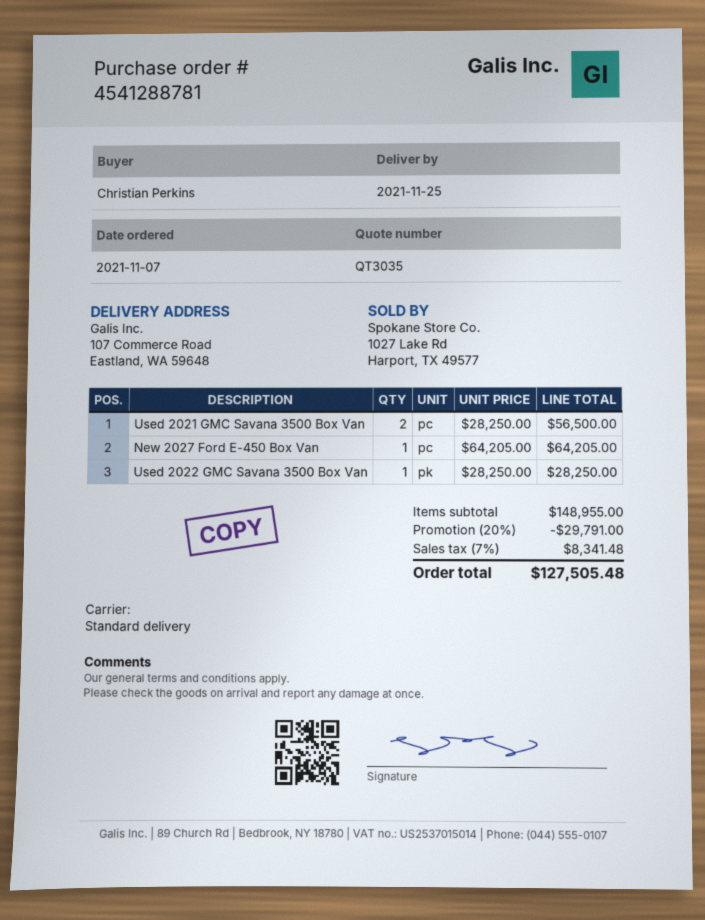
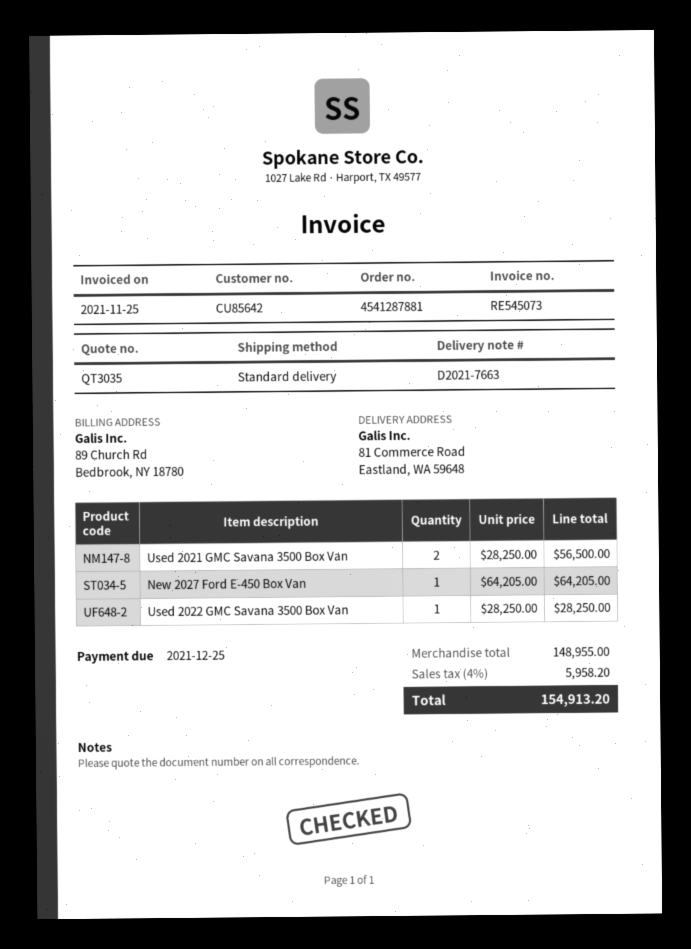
order number: 4541288781 -> 4541287881
ship to: 107 Commerce Road, Eastland, WA 59648 -> 81 Commerce Road, Eastland, WA 59648
discount: 20% = 29791.00 -> none
tax: 7% = 8341.48 -> 4% = 5958.20
total: 127505.48 -> 154913.20

